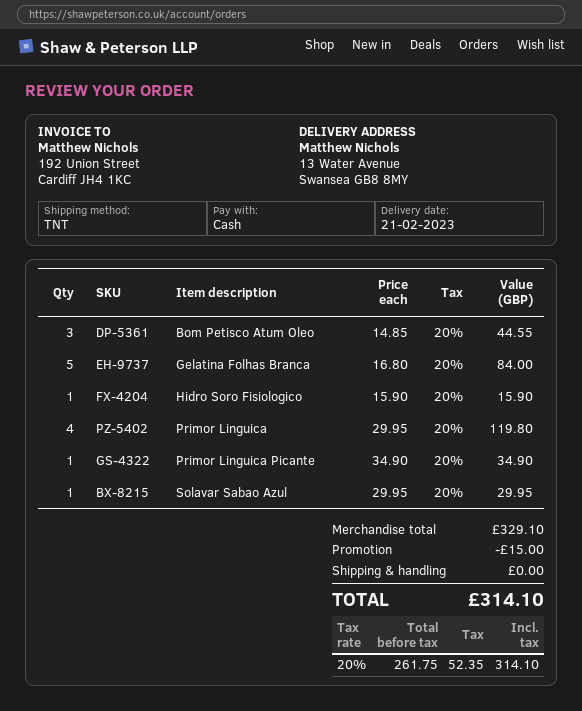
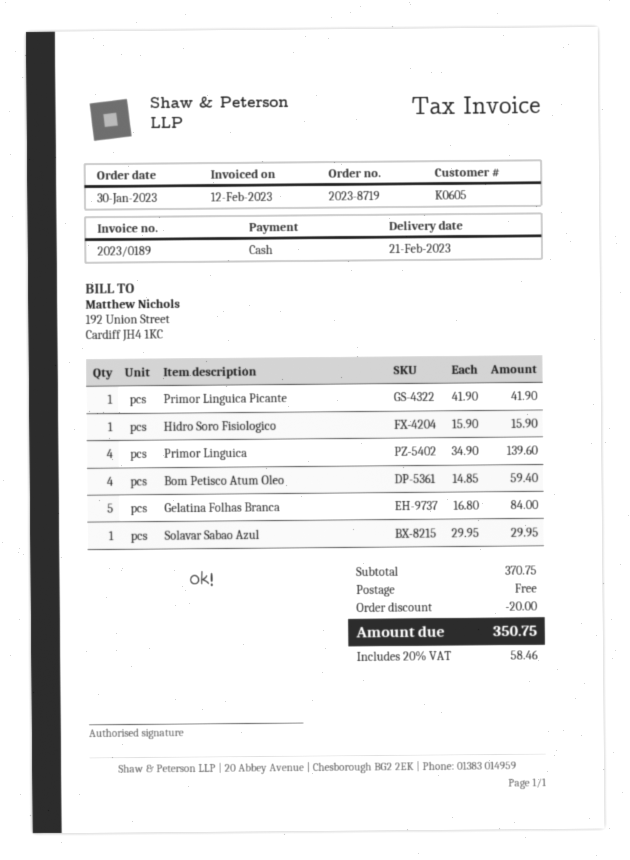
Bom Petisco Atum Oleo: 3 x 14.85 = 44.55 -> 4 x 14.85 = 59.40
Primor Linguica: 4 x 29.95 = 119.80 -> 4 x 34.90 = 139.60
Primor Linguica Picante: 1 x 34.90 = 34.90 -> 1 x 41.90 = 41.90
subtotal: 329.10 -> 370.75
discount: 15.00 -> 20.00
tax: 20% = 52.35 -> 20% = 58.46
total: 314.10 -> 350.75

